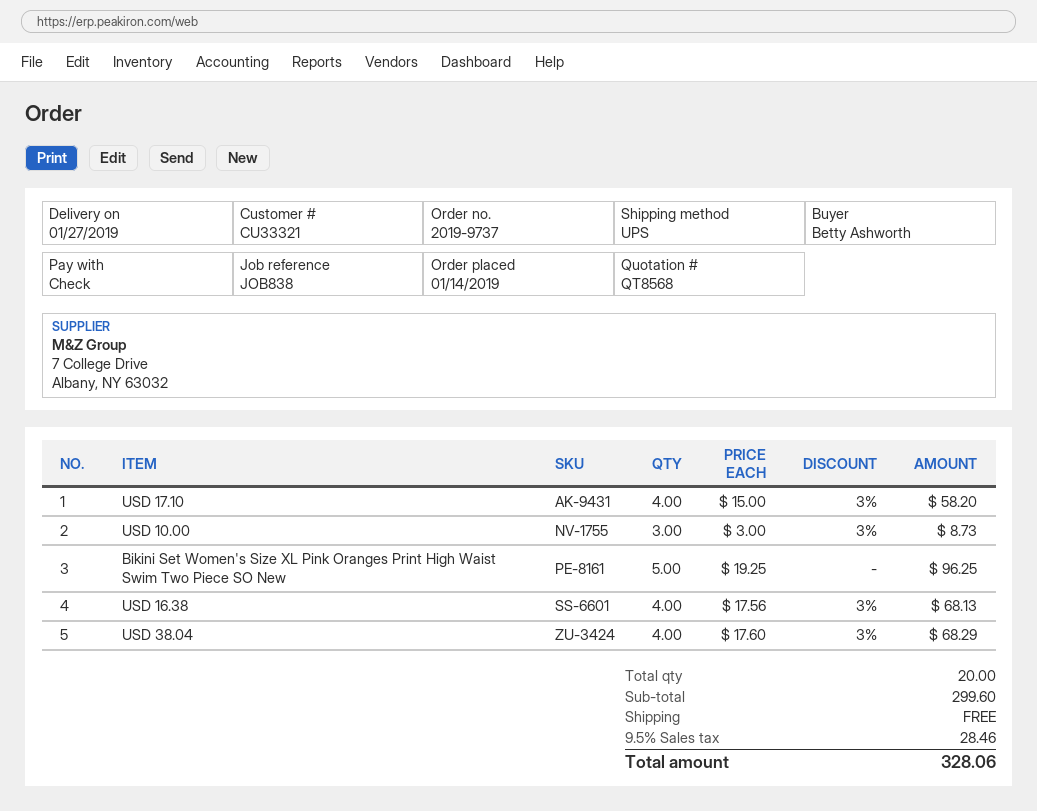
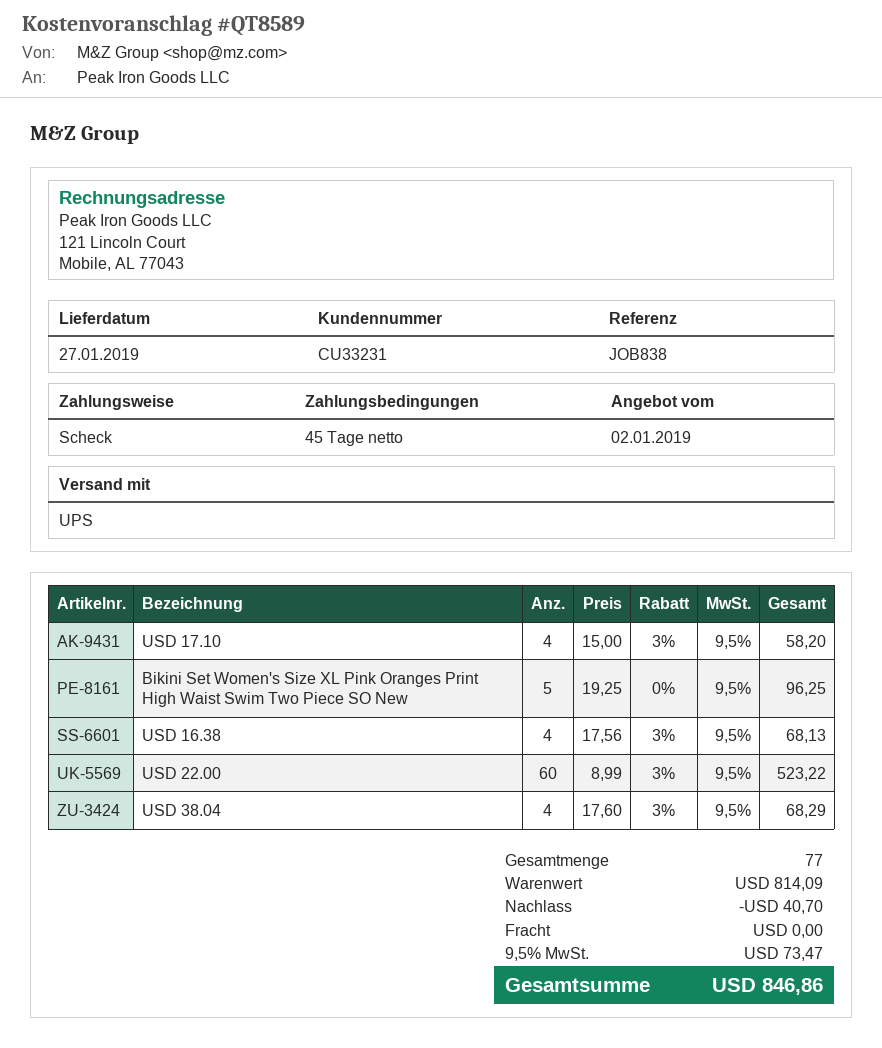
quote number: QT8568 -> QT8589
customer number: CU33321 -> CU33231
USD 10.00: 3 x 3.00 - 3% = 8.73 -> none
USD 22.00: none -> 60 x 8.99 - 3% = 523.22
total quantity: 20 -> 77
subtotal: 299.60 -> 814.09
discount: none -> 40.70
tax: 9.5% = 28.46 -> 9.5% = 73.47
total: 328.06 -> 846.86

